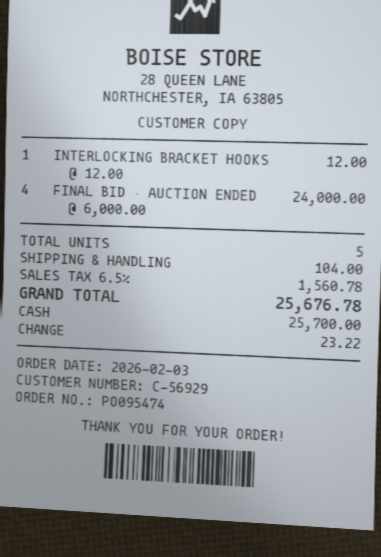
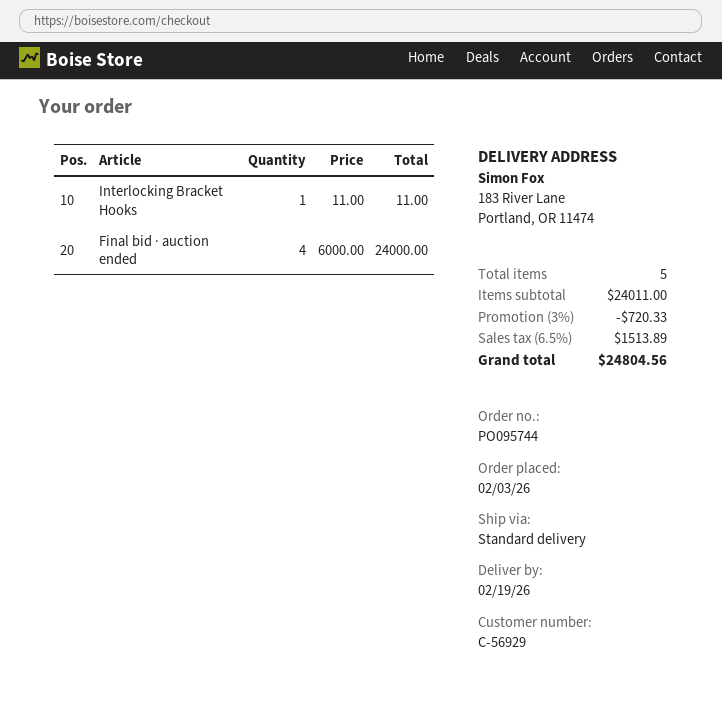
order number: PO095474 -> PO095744
INTERLOCKING BRACKET HOOKS: 1 x 12.00 = 12.00 -> 1 x 11.00 = 11.00
discount: none -> 3% = 720.33
shipping: 104.00 -> none
tax: 6.5% = 1560.78 -> 6.5% = 1513.89
total: 25676.78 -> 24804.56

